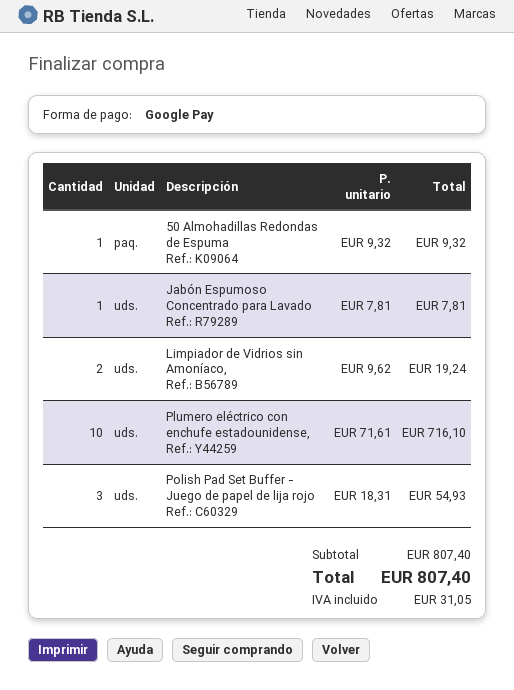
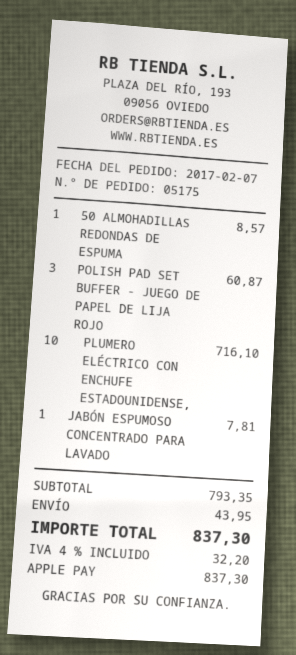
payment method: Google Pay -> Apple Pay
50 Almohadillas Redondas de Espuma: 1 for 9.32 -> 1 for 8.57
Limpiador de Vidrios sin Amoníaco,: 2 for 19.24 -> none
Polish Pad Set Buffer - Juego de papel de lija rojo: 3 for 54.93 -> 3 for 60.87
subtotal: 807.40 -> 793.35
shipping: none -> 43.95
tax: 31.05 -> 32.20
total: 807.40 -> 837.30

